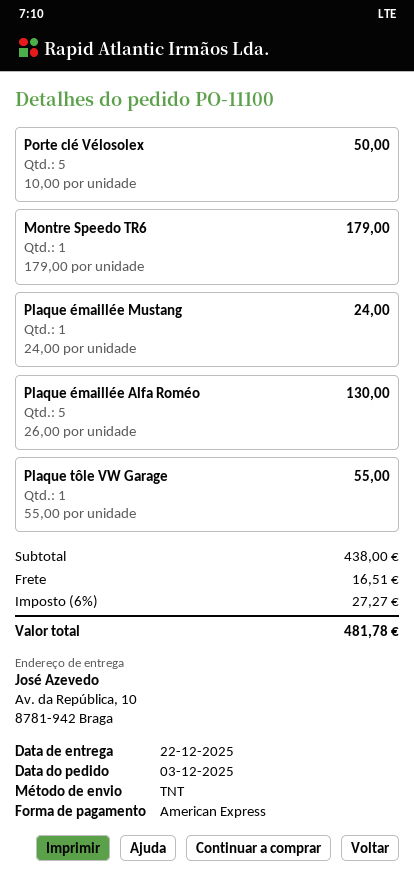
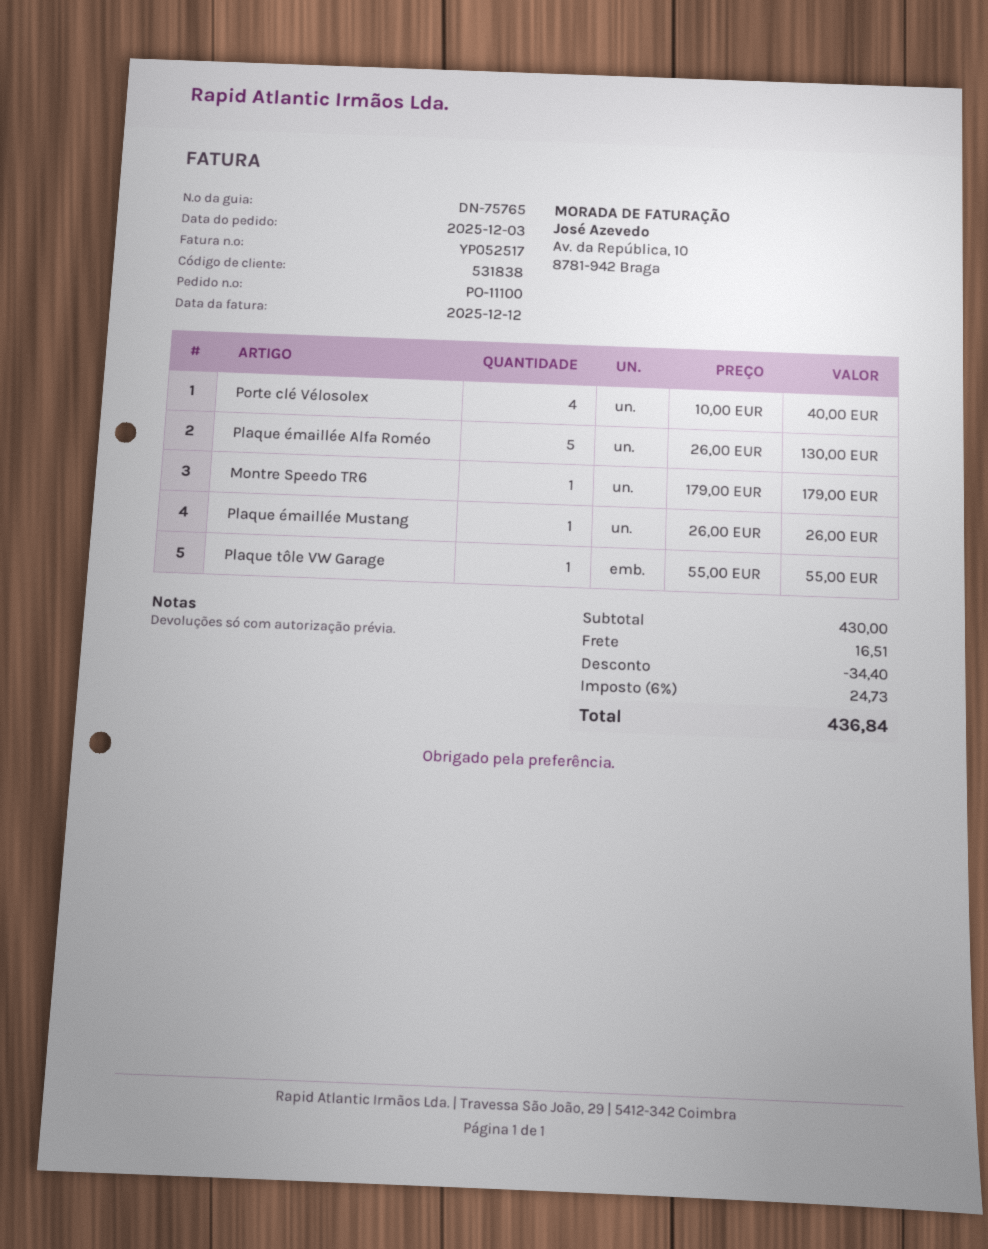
Porte clé Vélosolex: 5 x 10.00 = 50.00 -> 4 x 10.00 = 40.00
Plaque émaillée Mustang: 1 x 24.00 = 24.00 -> 1 x 26.00 = 26.00
subtotal: 438.00 -> 430.00
discount: none -> 34.40
tax: 6% = 27.27 -> 6% = 24.73
total: 481.78 -> 436.84

